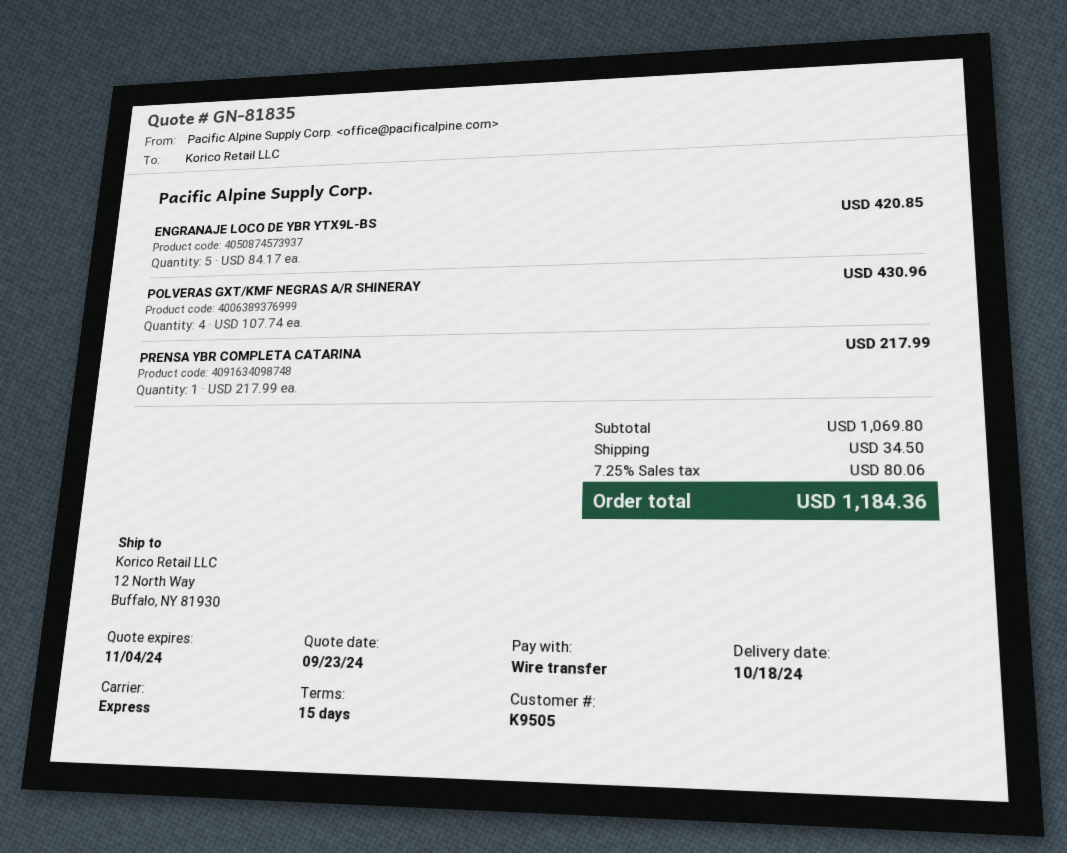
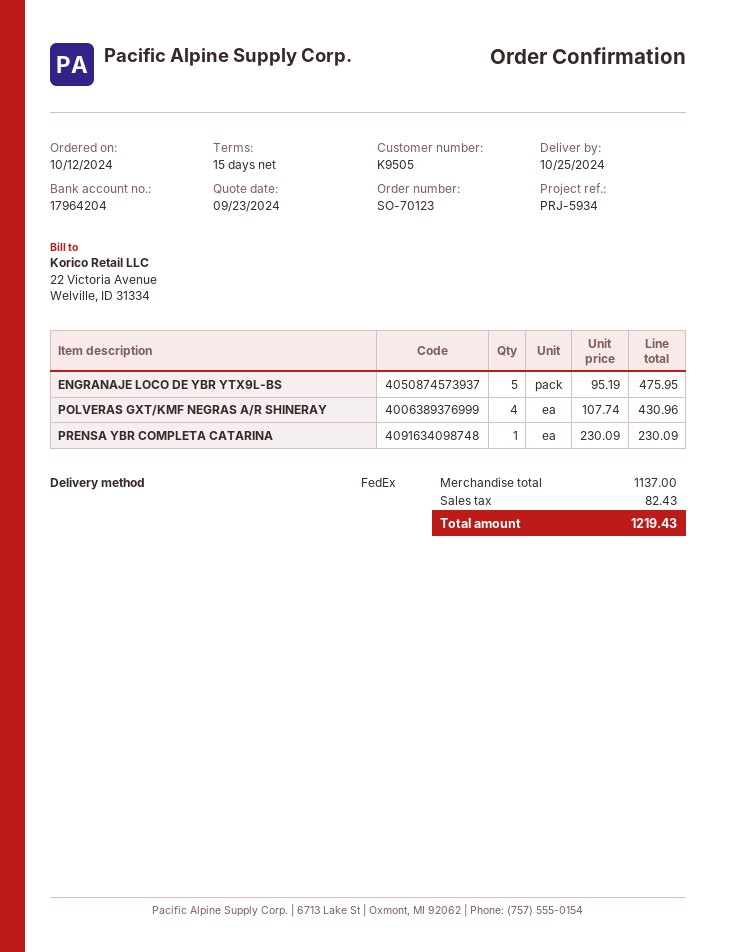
delivery date: 2024-10-18 -> 2024-10-25
shipping method: express -> FedEx
ENGRANAJE LOCO DE YBR YTX9L-BS: 5 x 84.17 = 420.85 -> 5 x 95.19 = 475.95
PRENSA YBR COMPLETA CATARINA: 1 x 217.99 = 217.99 -> 1 x 230.09 = 230.09
subtotal: 1069.80 -> 1137.00
shipping: 34.50 -> none
tax: 80.06 -> 82.43
total: 1184.36 -> 1219.43

